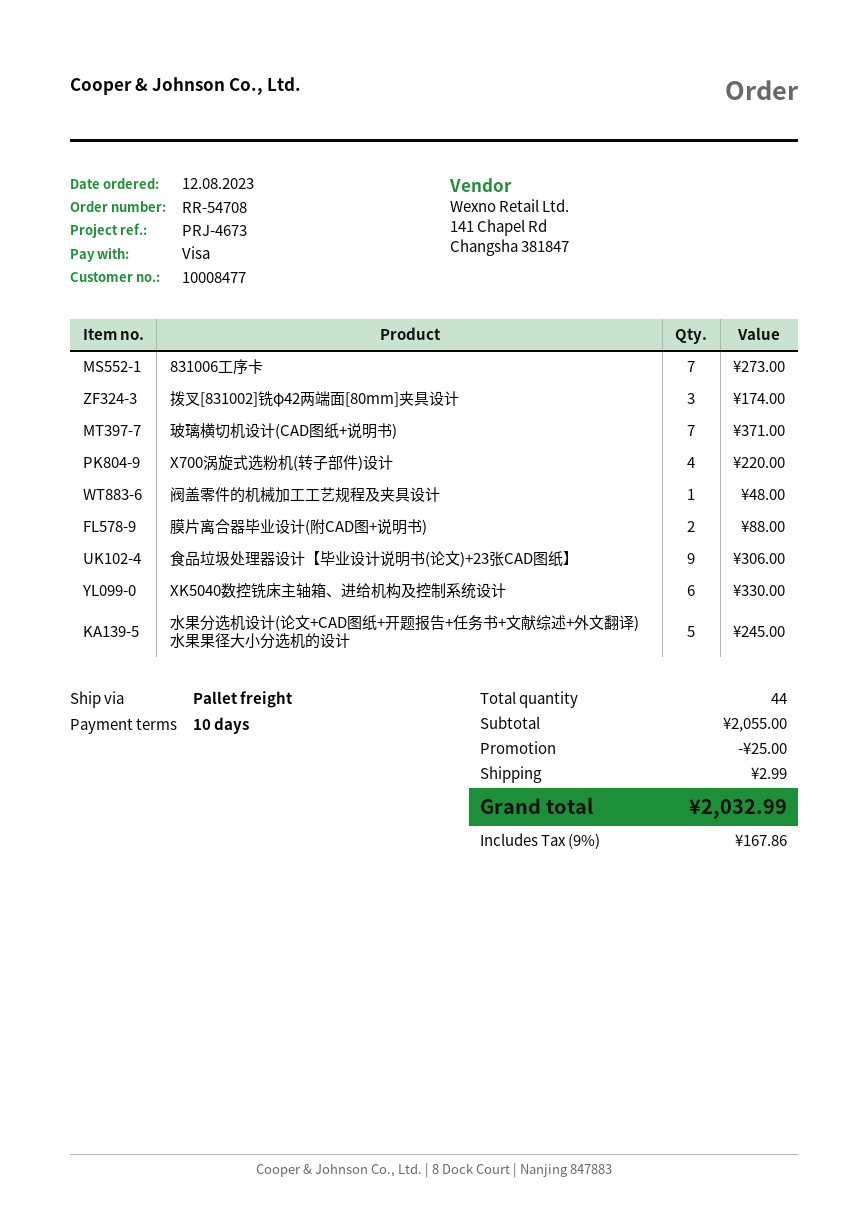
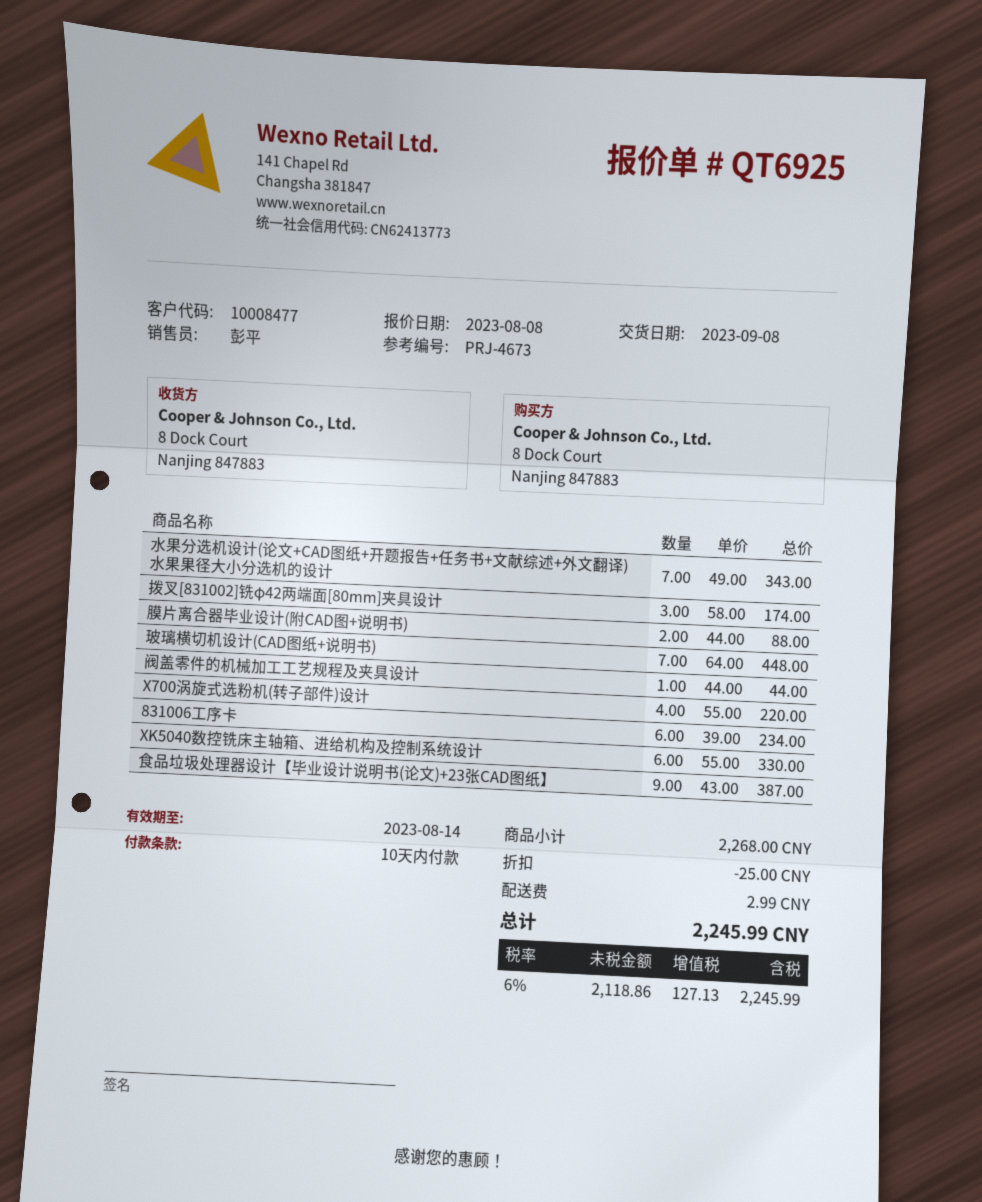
831006工序卡: 7 for 273.00 -> 6 for 234.00
玻璃横切机设计(CAD图纸+说明书): 7 for 371.00 -> 7 for 448.00
阀盖零件的机械加工工艺规程及夹具设计: 1 for 48.00 -> 1 for 44.00
食品垃圾处理器设计【毕业设计说明书(论文)+23张CAD图纸】: 9 for 306.00 -> 9 for 387.00
水果分选机设计(论文+CAD图纸+开题报告+任务书+文献综述+外文翻译) 水果果径大小分选机的设计: 5 for 245.00 -> 7 for 343.00
subtotal: 2055.00 -> 2268.00
tax: 9% = 167.86 -> 6% = 127.13
total: 2032.99 -> 2245.99

